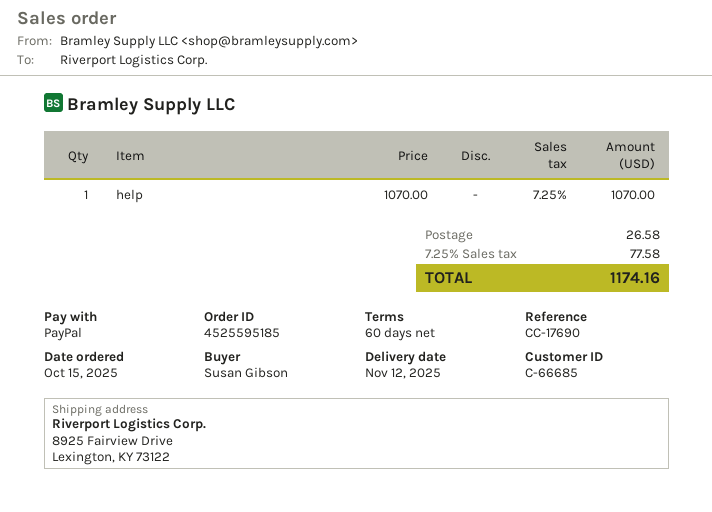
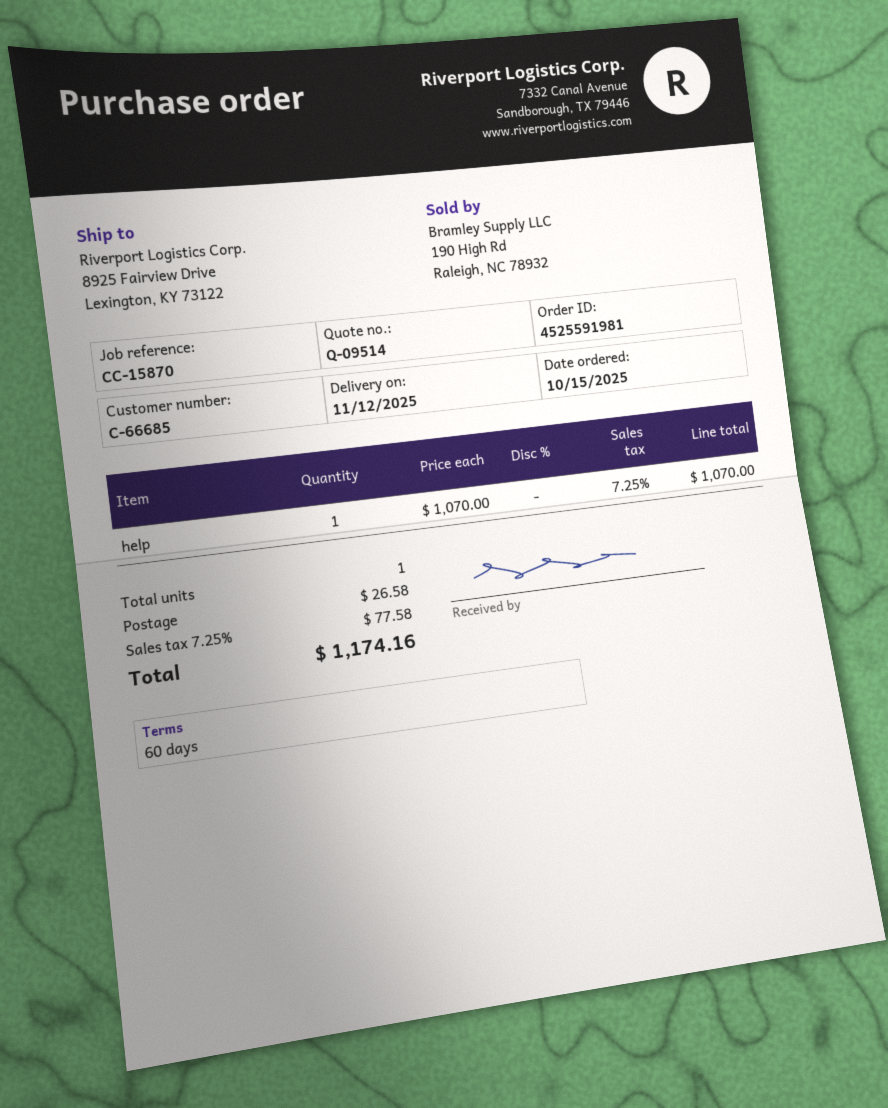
order number: 4525595185 -> 4525591981
reference: CC-17690 -> CC-15870

